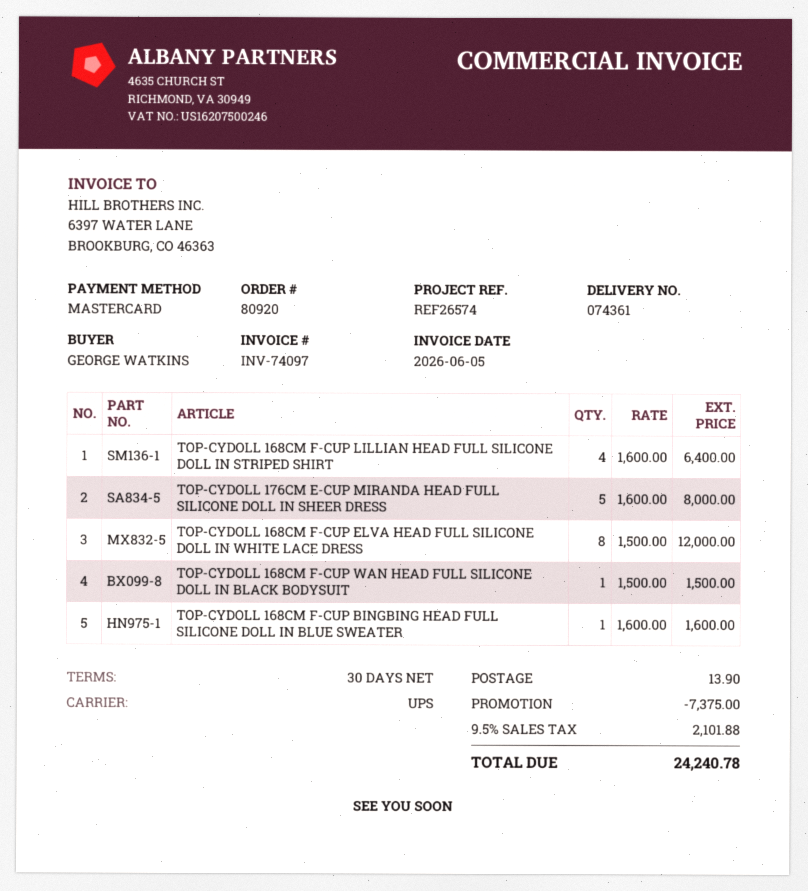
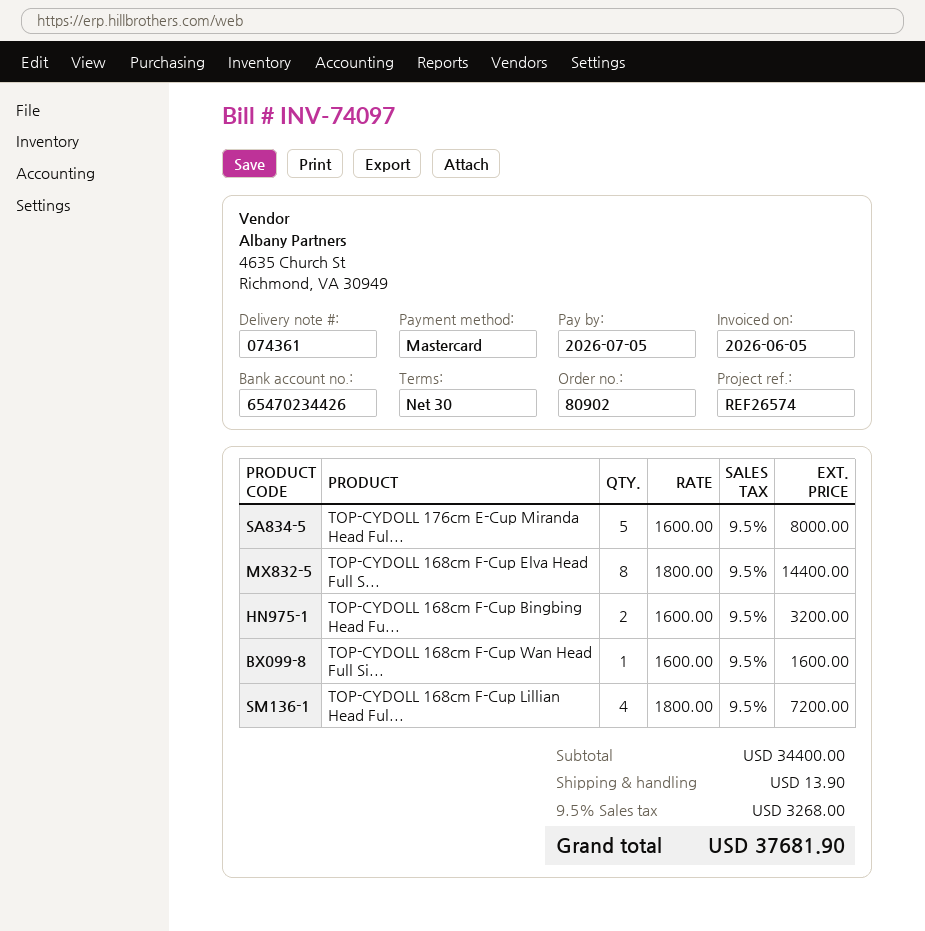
order number: 80920 -> 80902
TOP-CYDOLL 168CM F-CUP LILLIAN HEAD FULL SILICONE DOLL IN STRIPED SHIRT: 4 x 1600.00 = 6400.00 -> 4 x 1800.00 = 7200.00
TOP-CYDOLL 168CM F-CUP ELVA HEAD FULL SILICONE DOLL IN WHITE LACE DRESS: 8 x 1500.00 = 12000.00 -> 8 x 1800.00 = 14400.00
TOP-CYDOLL 168CM F-CUP WAN HEAD FULL SILICONE DOLL IN BLACK BODYSUIT: 1 x 1500.00 = 1500.00 -> 1 x 1600.00 = 1600.00
TOP-CYDOLL 168CM F-CUP BINGBING HEAD FULL SILICONE DOLL IN BLUE SWEATER: 1 x 1600.00 = 1600.00 -> 2 x 1600.00 = 3200.00
discount: 7375.00 -> none
tax: 9.5% = 2101.88 -> 9.5% = 3268.00
total: 24240.78 -> 37681.90

